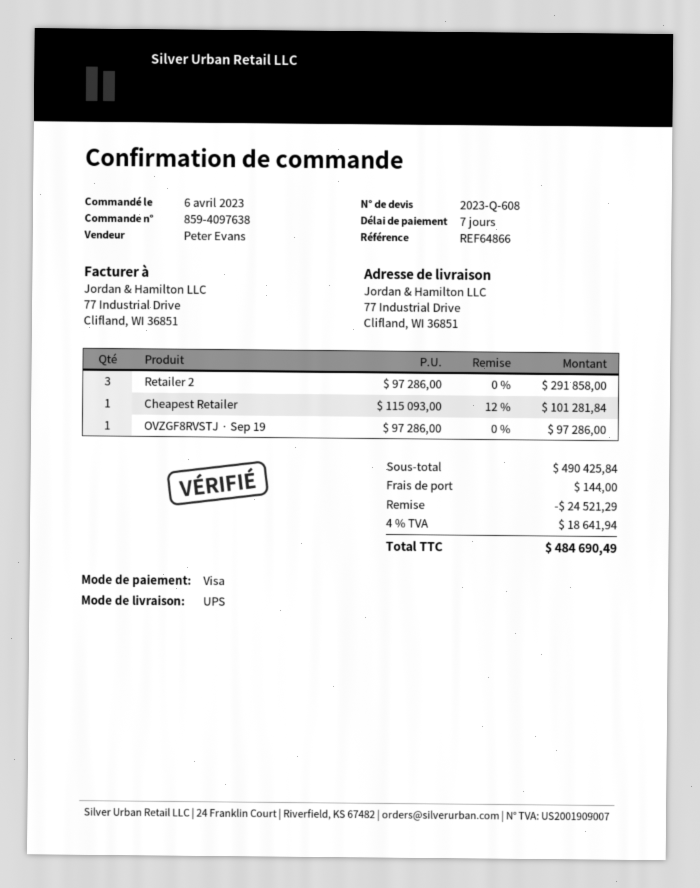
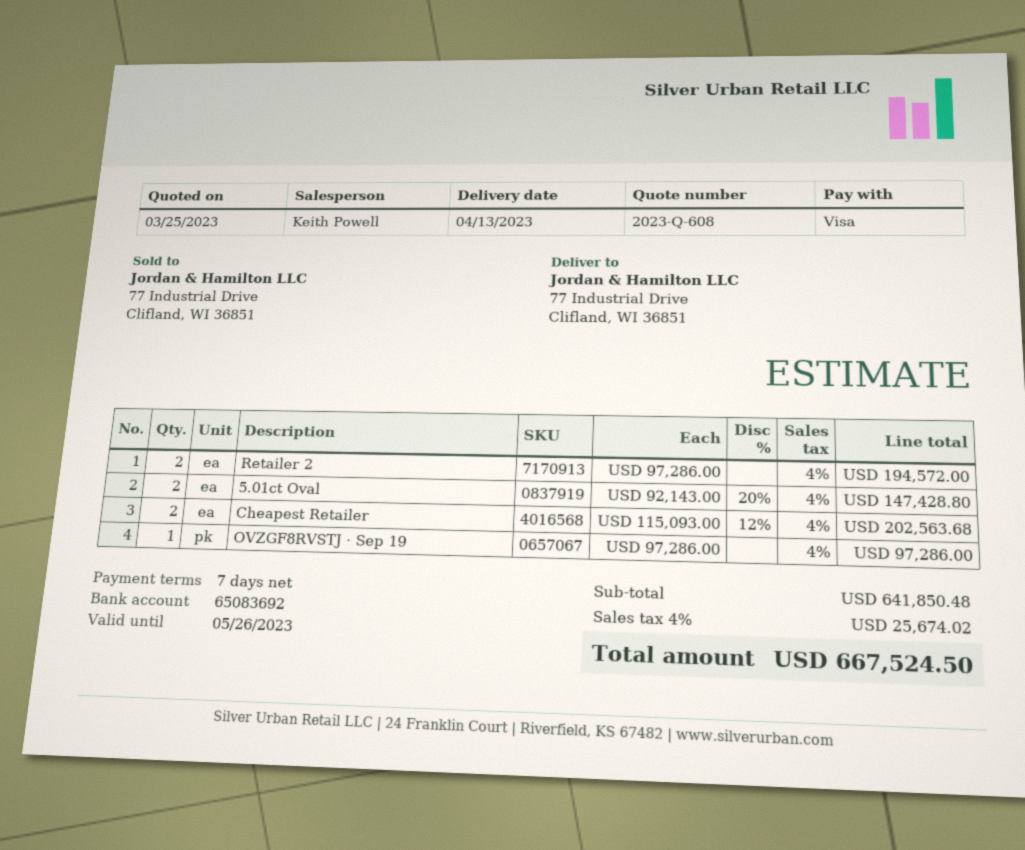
sales rep: Peter Evans -> Keith Powell
Retailer 2: 3 x 97286.00 = 291858.00 -> 2 x 97286.00 = 194572.00
Cheapest Retailer: 1 x 115093.00 - 12% = 101281.84 -> 2 x 115093.00 - 12% = 202563.68
5.01ct Oval: none -> 2 x 92143.00 - 20% = 147428.80
subtotal: 490425.84 -> 641850.48
discount: 24521.29 -> none
shipping: 144.00 -> none
tax: 4% = 18641.94 -> 4% = 25674.02
total: 484690.49 -> 667524.50

